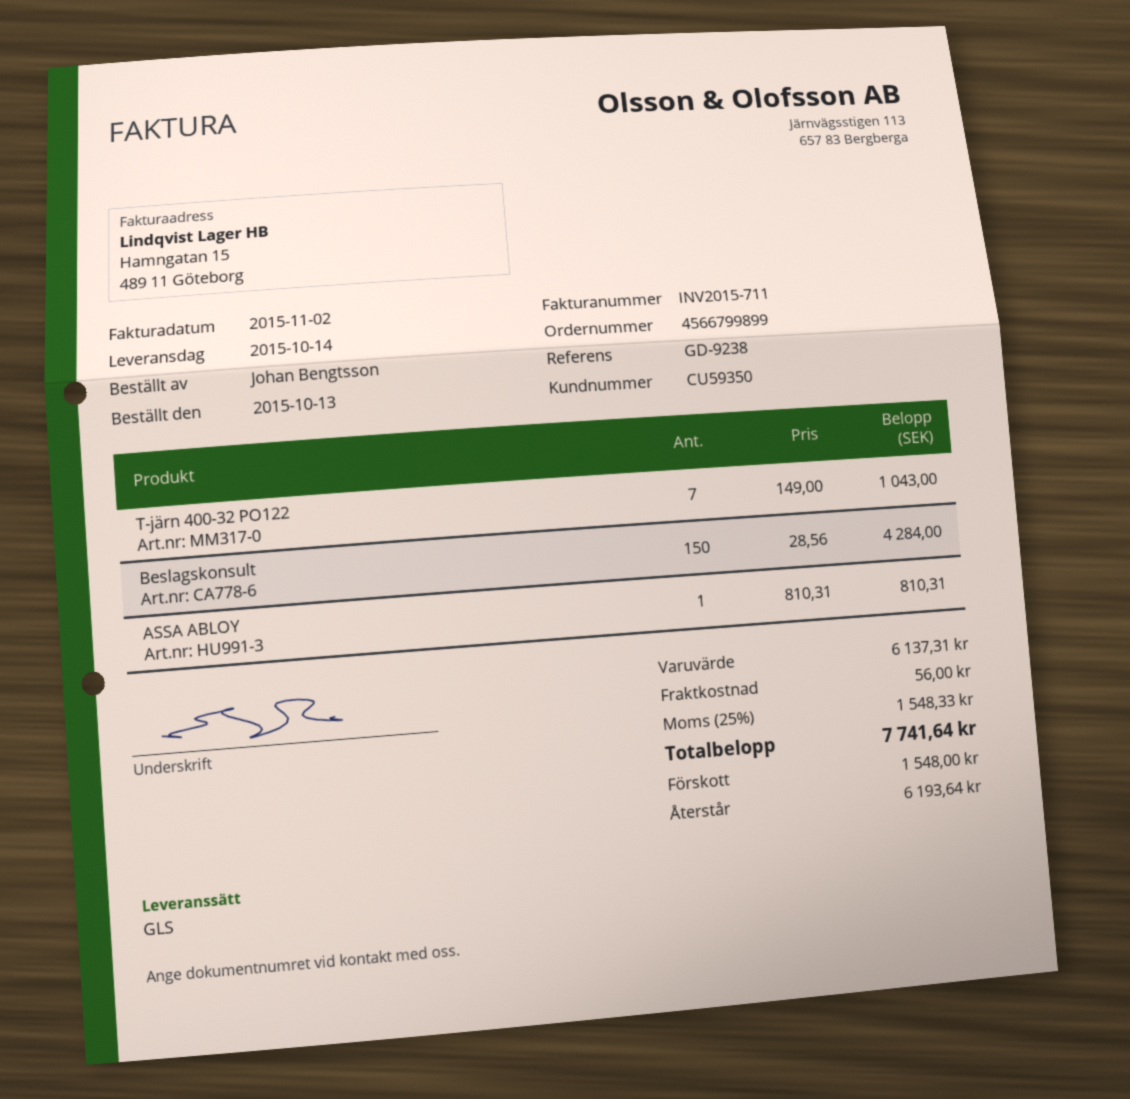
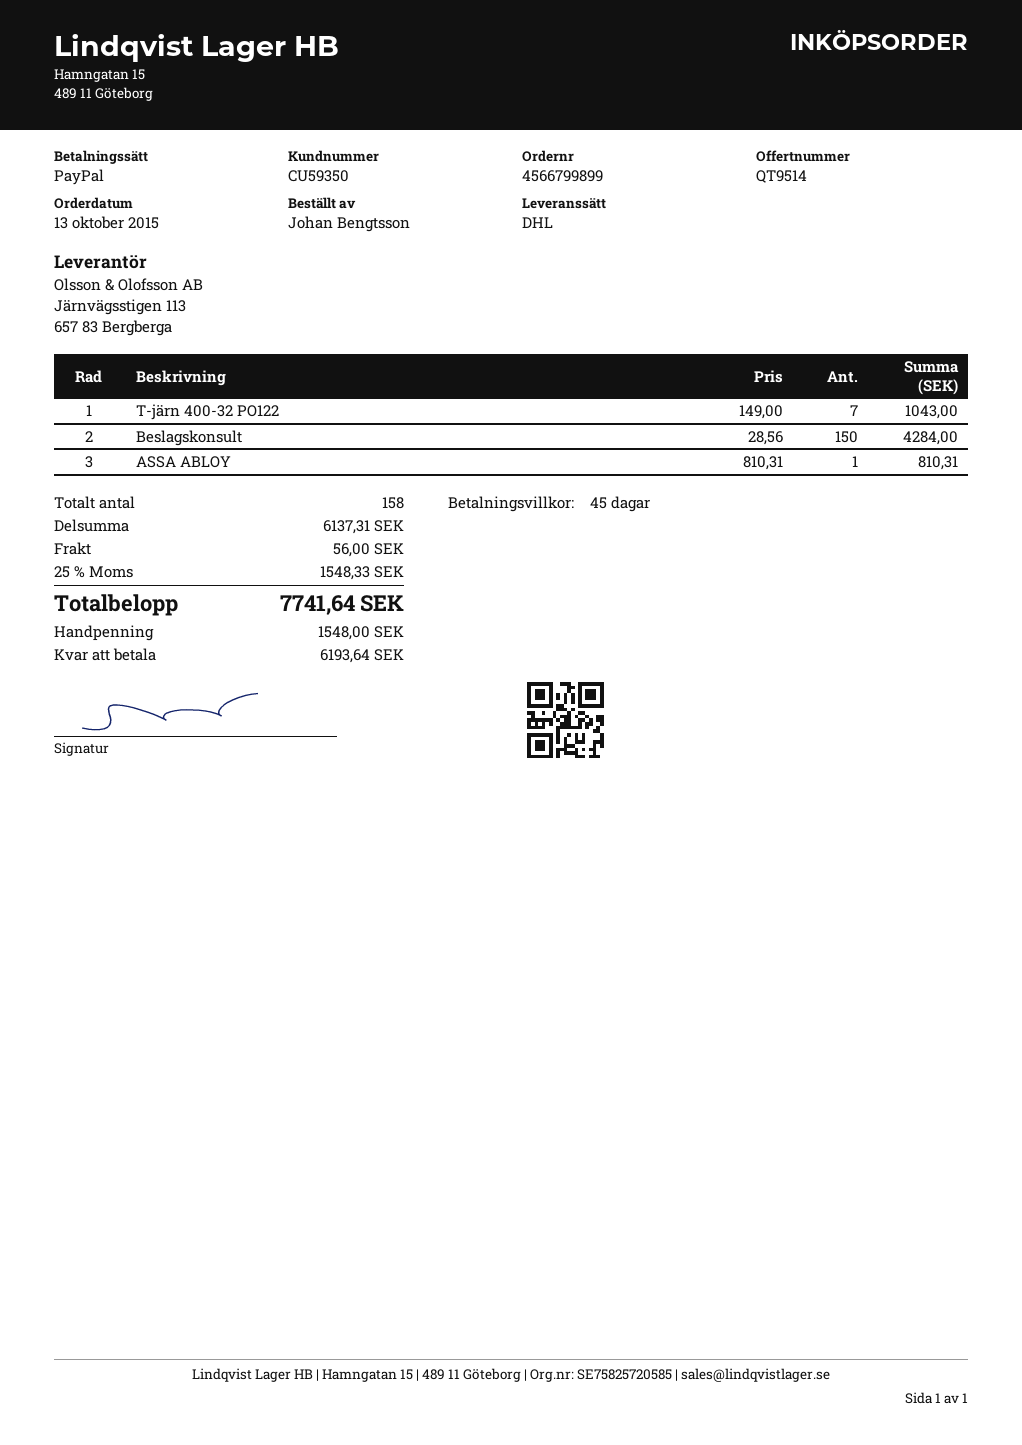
shipping method: GLS -> DHL

